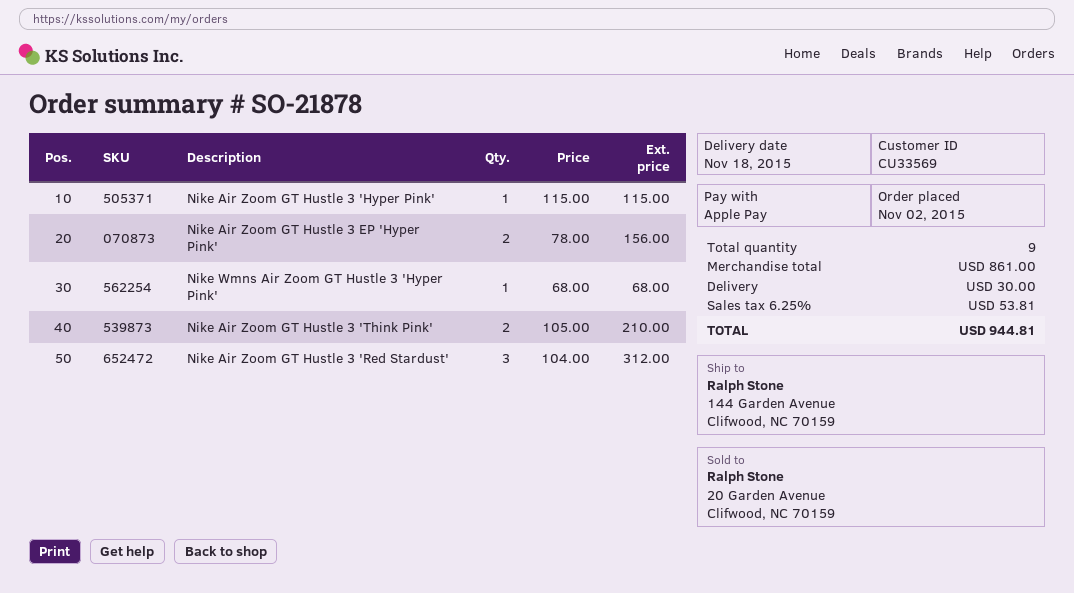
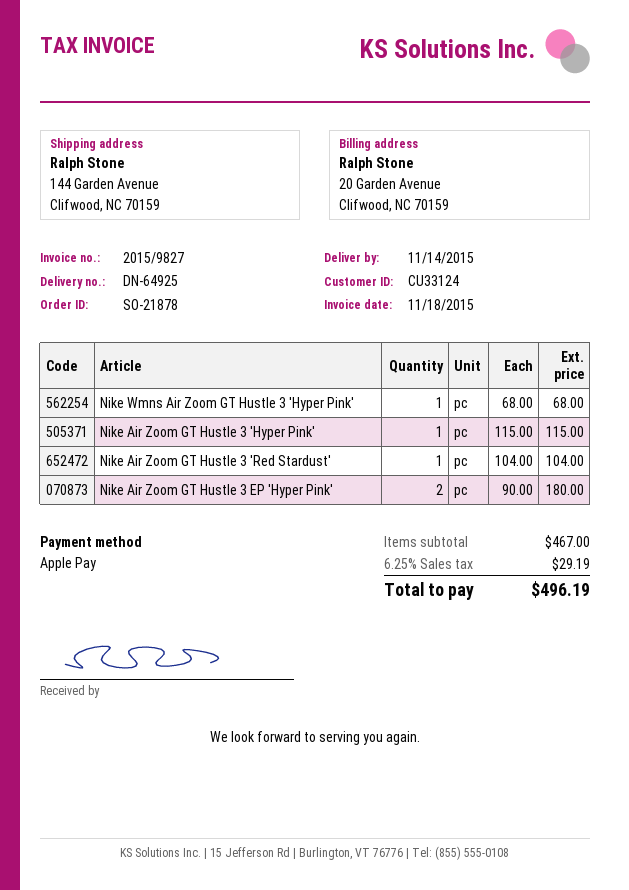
delivery date: 2015-11-18 -> 2015-11-14
customer number: CU33569 -> CU33124
Nike Air Zoom GT Hustle 3 EP 'Hyper Pink': 2 x 78.00 = 156.00 -> 2 x 90.00 = 180.00
Nike Air Zoom GT Hustle 3 'Think Pink': 2 x 105.00 = 210.00 -> none
Nike Air Zoom GT Hustle 3 'Red Stardust': 3 x 104.00 = 312.00 -> 1 x 104.00 = 104.00
subtotal: 861.00 -> 467.00
shipping: 30.00 -> none
tax: 6.25% = 53.81 -> 6.25% = 29.19
total: 944.81 -> 496.19

